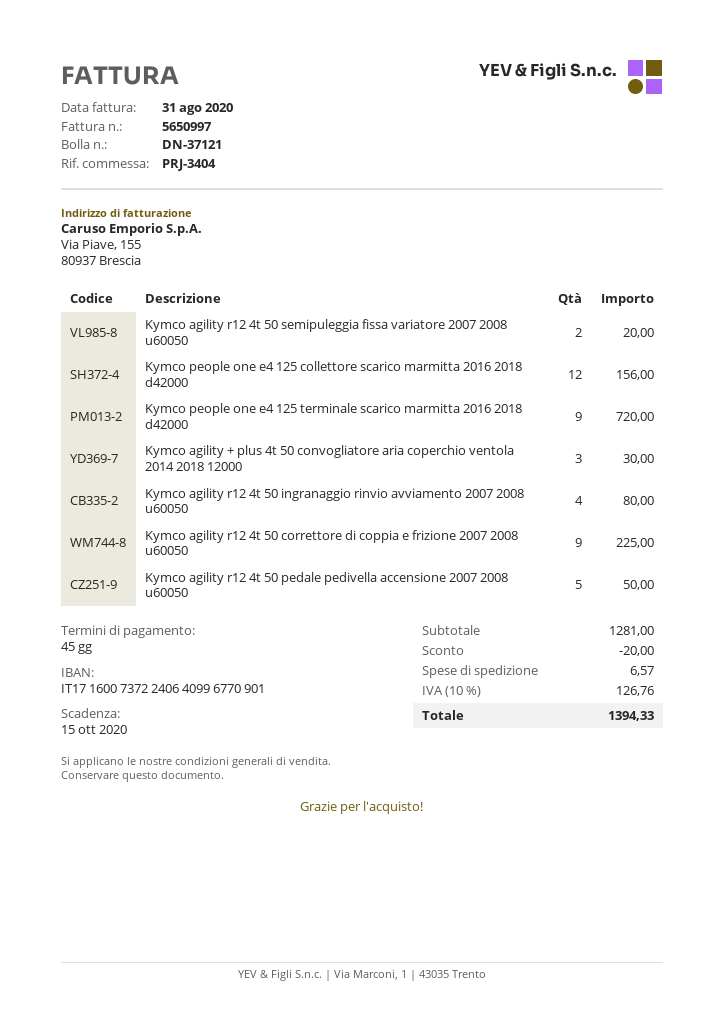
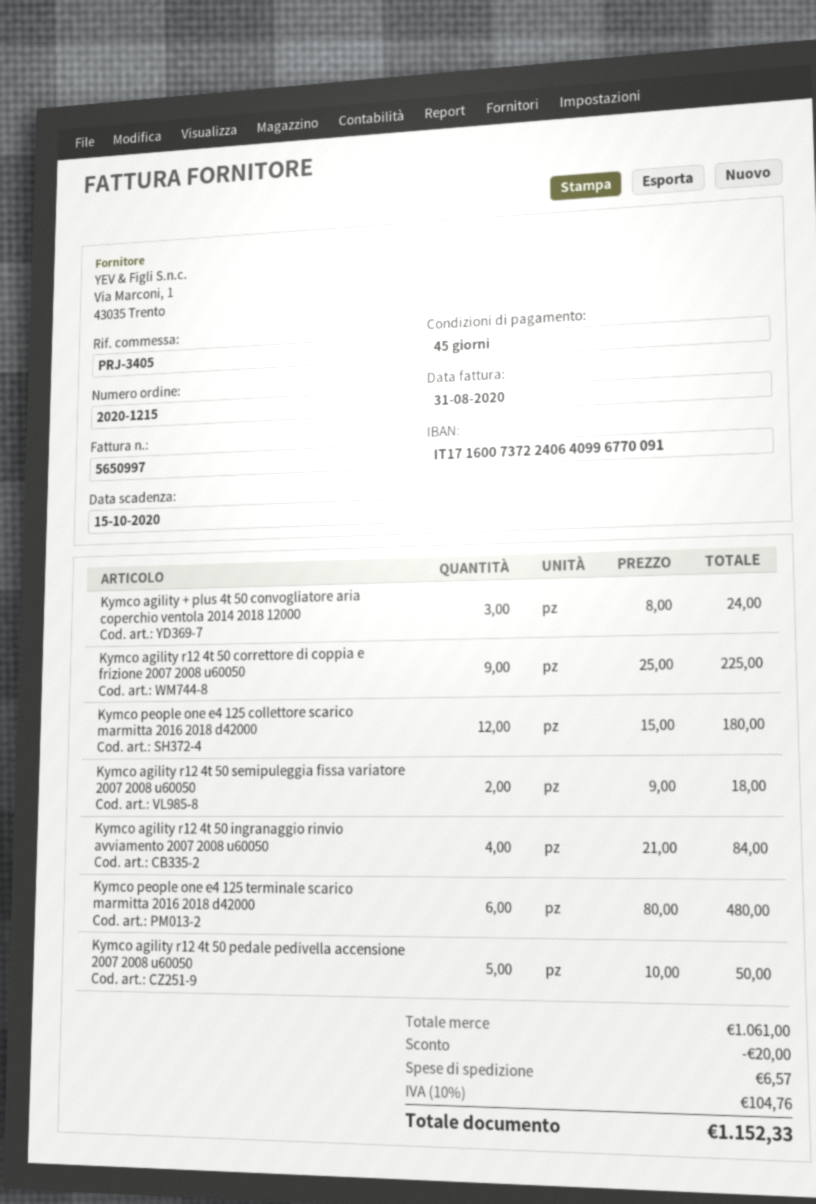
reference: PRJ-3404 -> PRJ-3405
bank account: IT1716007372240640996770901 -> IT1716007372240640996770091
Kymco agility r12 4t 50 semipuleggia fissa variatore 2007 2008 u60050: 2 for 20.00 -> 2 for 18.00
Kymco people one e4 125 collettore scarico marmitta 2016 2018 d42000: 12 for 156.00 -> 12 for 180.00
Kymco people one e4 125 terminale scarico marmitta 2016 2018 d42000: 9 for 720.00 -> 6 for 480.00
Kymco agility + plus 4t 50 convogliatore aria coperchio ventola 2014 2018 12000: 3 for 30.00 -> 3 for 24.00
Kymco agility r12 4t 50 ingranaggio rinvio avviamento 2007 2008 u60050: 4 for 80.00 -> 4 for 84.00
subtotal: 1281.00 -> 1061.00
tax: 10% = 126.76 -> 10% = 104.76
total: 1394.33 -> 1152.33

